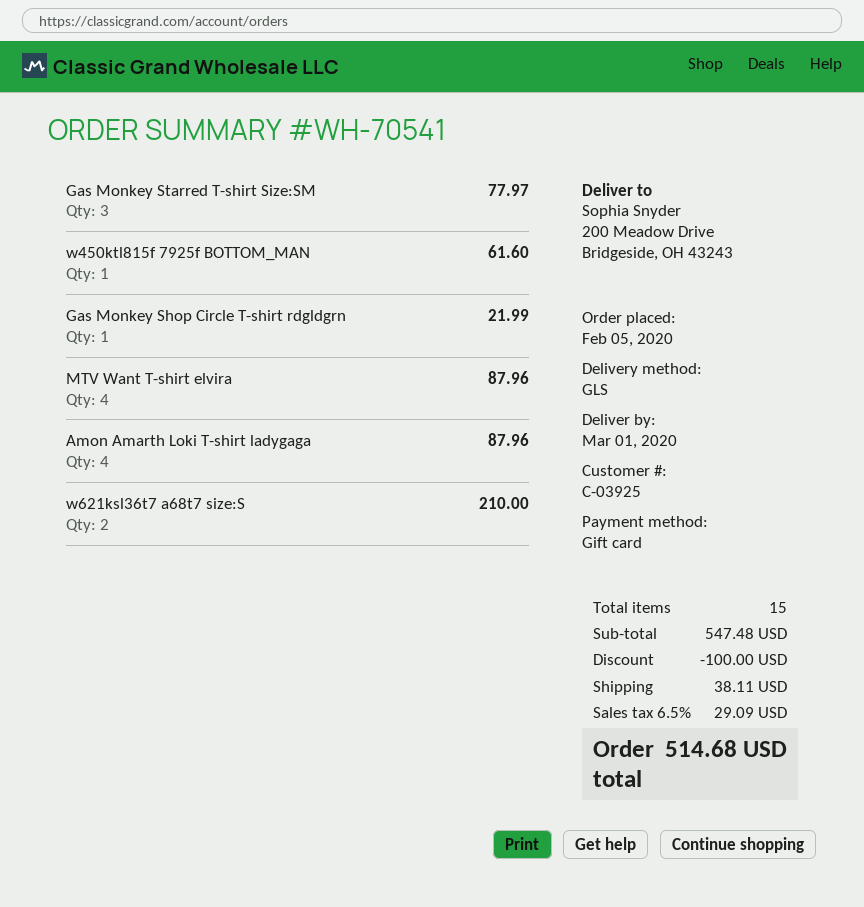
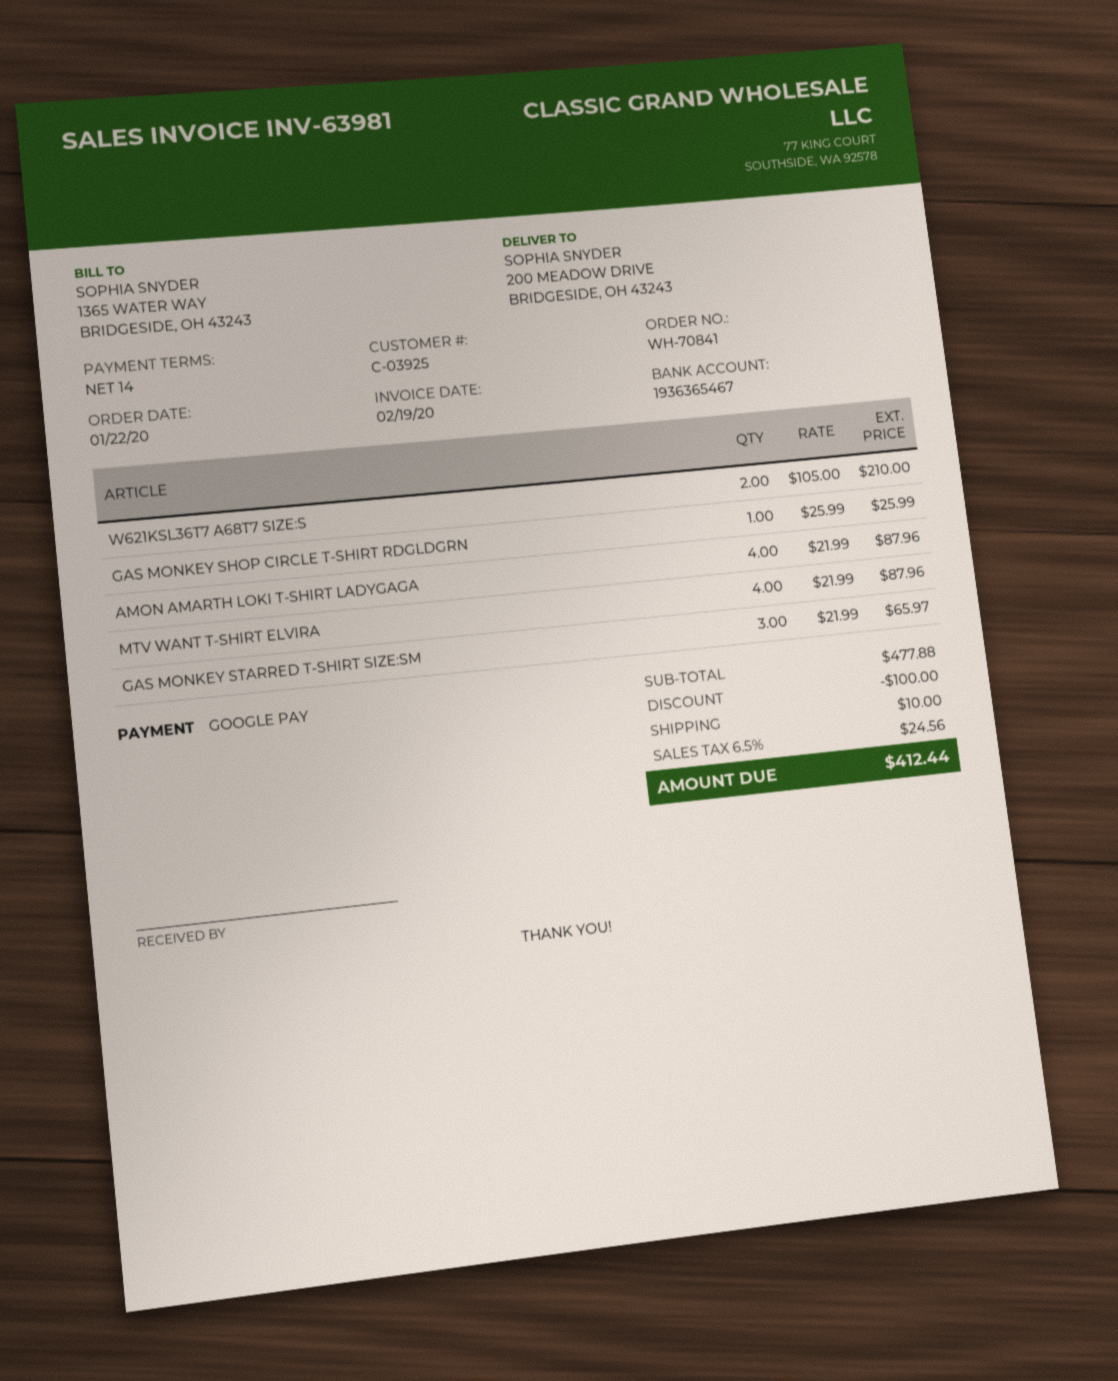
order number: WH-70541 -> WH-70841
order date: 2020-02-05 -> 2020-01-22
payment method: gift card -> Google Pay
Gas Monkey Starred T-shirt Size:SM: 3 for 77.97 -> 3 for 65.97
w450ktl815f 7925f BOTTOM_MAN: 1 for 61.60 -> none
Gas Monkey Shop Circle T-shirt rdgldgrn: 1 for 21.99 -> 1 for 25.99
subtotal: 547.48 -> 477.88
shipping: 38.11 -> 10.00
tax: 6.5% = 29.09 -> 6.5% = 24.56
total: 514.68 -> 412.44

